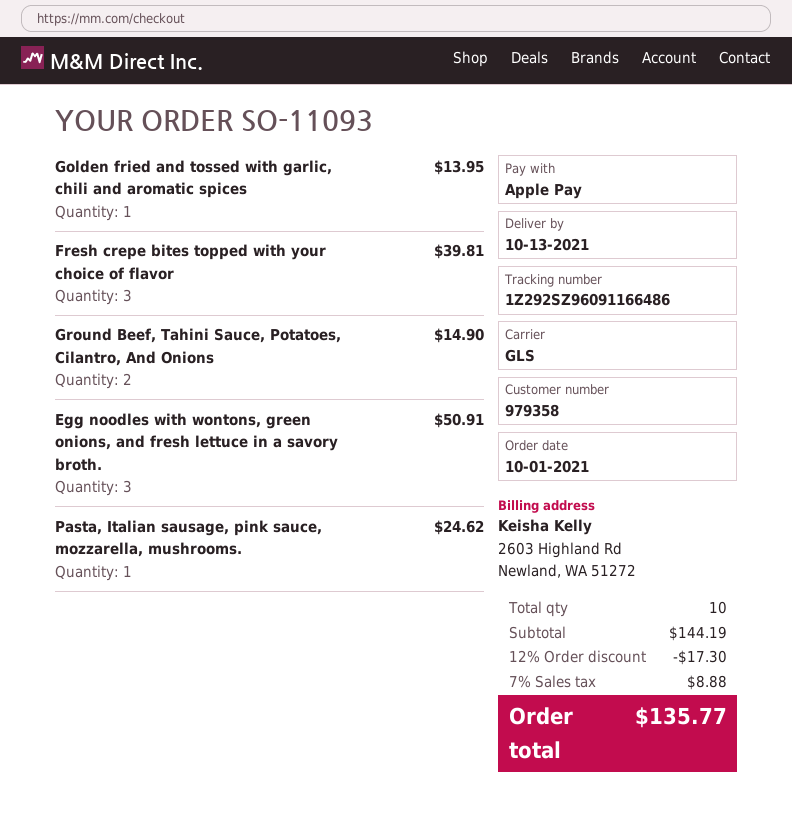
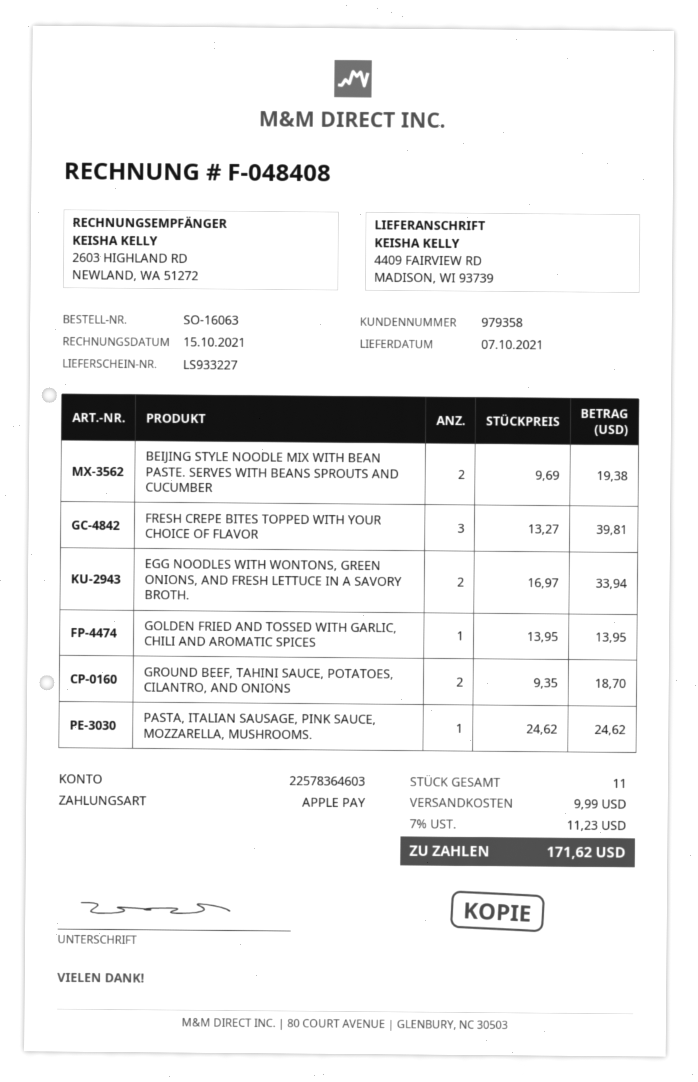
order number: SO-11093 -> SO-16063
delivery date: 2021-10-13 -> 2021-10-07
Ground Beef, Tahini Sauce, Potatoes, Cilantro, And Onions: 2 for 14.90 -> 2 for 18.70
Egg noodles with wontons, green onions, and fresh lettuce in a savory broth.: 3 for 50.91 -> 2 for 33.94
BEIJING STYLE NOODLE MIX WITH BEAN PASTE. SERVES WITH BEANS SPROUTS AND CUCUMBER: none -> 2 for 19.38
total quantity: 10 -> 11
discount: 12% = 17.30 -> none
shipping: none -> 9.99
tax: 7% = 8.88 -> 7% = 11.23
total: 135.77 -> 171.62

